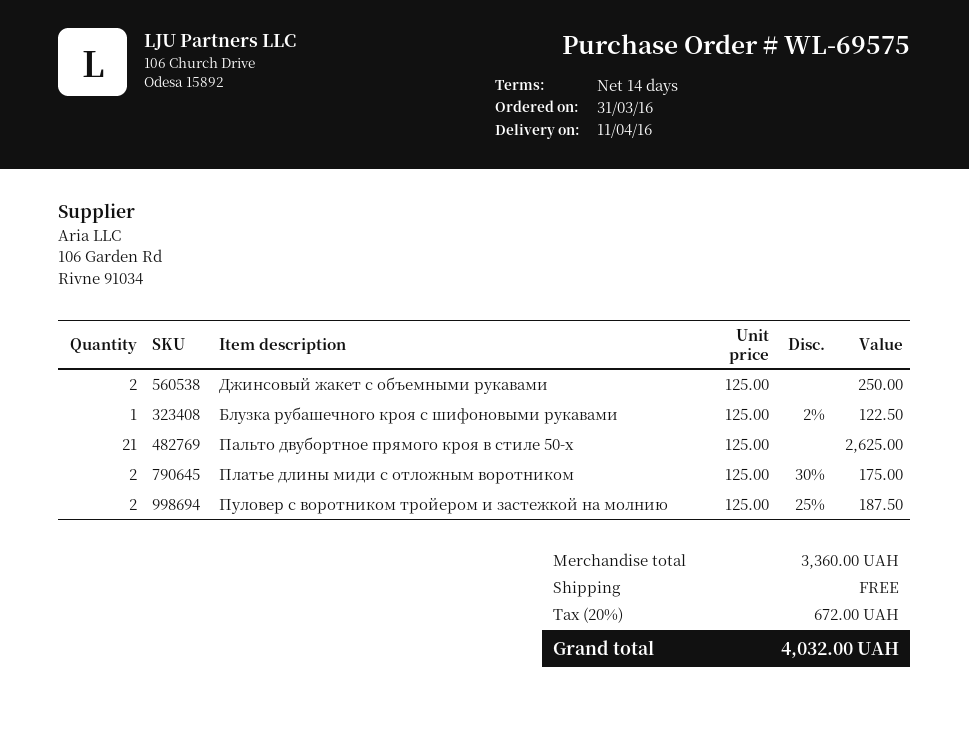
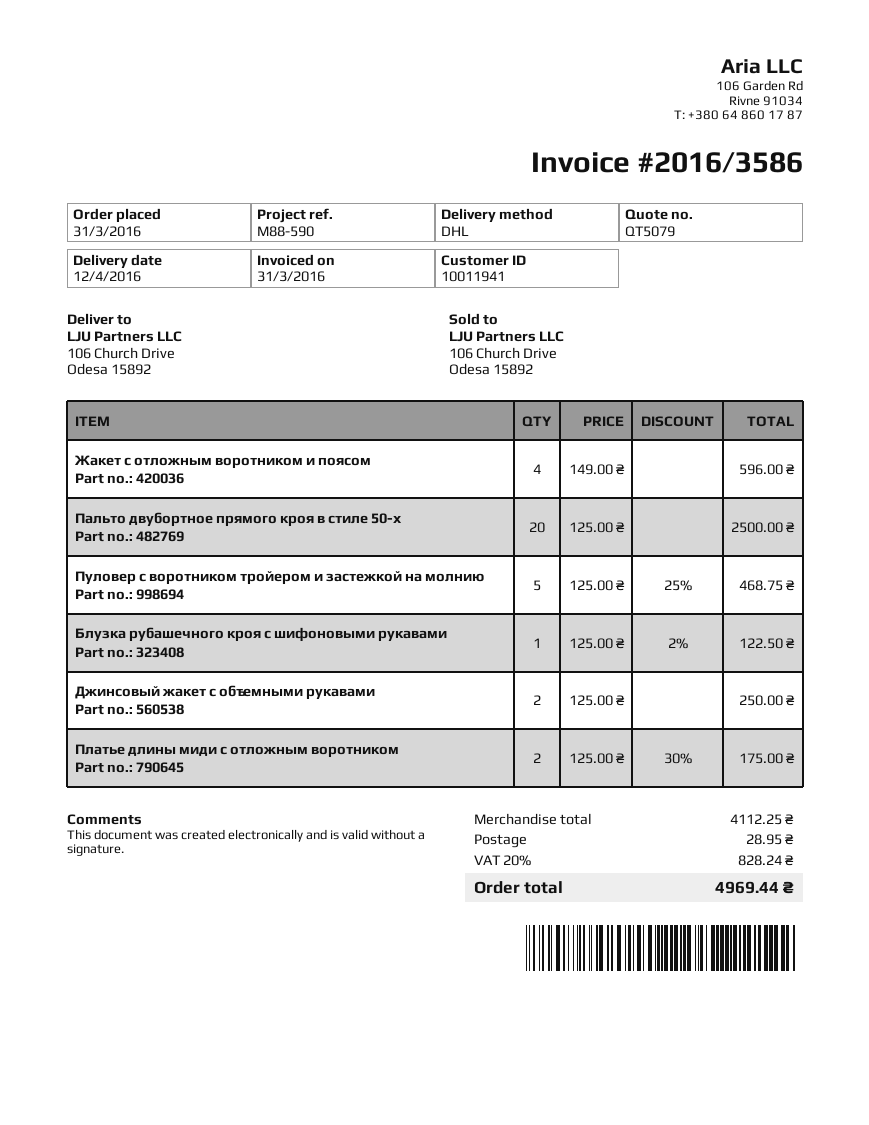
delivery date: 2016-04-11 -> 2016-04-12
Пальто двубортное прямого кроя в стиле 50-х: 21 x 125.00 = 2625.00 -> 20 x 125.00 = 2500.00
Пуловер с воротником тройером и застежкой на молнию: 2 x 125.00 - 25% = 187.50 -> 5 x 125.00 - 25% = 468.75
Жакет с отложным воротником и поясом: none -> 4 x 149.00 = 596.00
subtotal: 3360.00 -> 4112.25
shipping: 0.00 -> 28.95
tax: 20% = 672.00 -> 20% = 828.24
total: 4032.00 -> 4969.44

